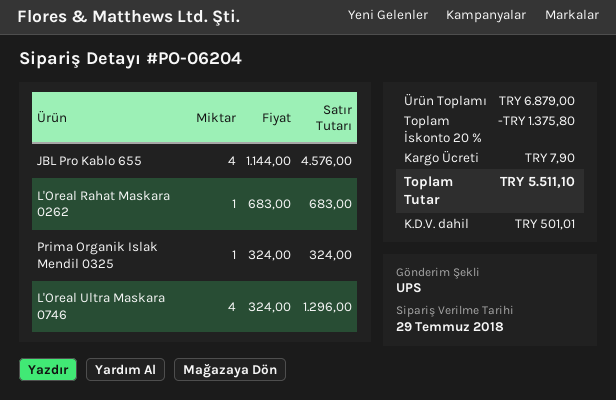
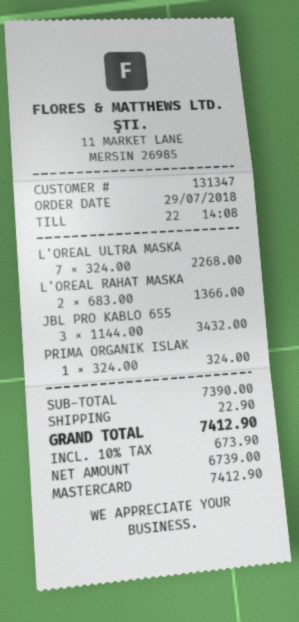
JBL Pro Kablo 655: 4 x 1144.00 = 4576.00 -> 3 x 1144.00 = 3432.00
L'Oreal Rahat Maskara 0262: 1 x 683.00 = 683.00 -> 2 x 683.00 = 1366.00
L'Oreal Ultra Maskara 0746: 4 x 324.00 = 1296.00 -> 7 x 324.00 = 2268.00
subtotal: 6879.00 -> 7390.00
discount: 20% = 1375.80 -> none
shipping: 7.90 -> 22.90
tax: 501.01 -> 673.90
total: 5511.10 -> 7412.90

